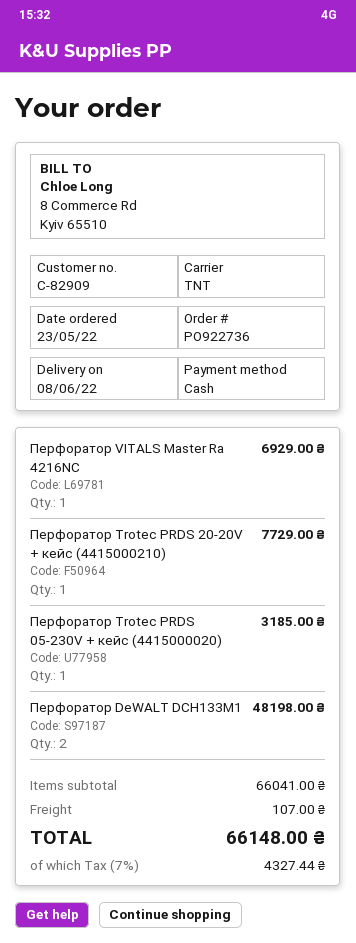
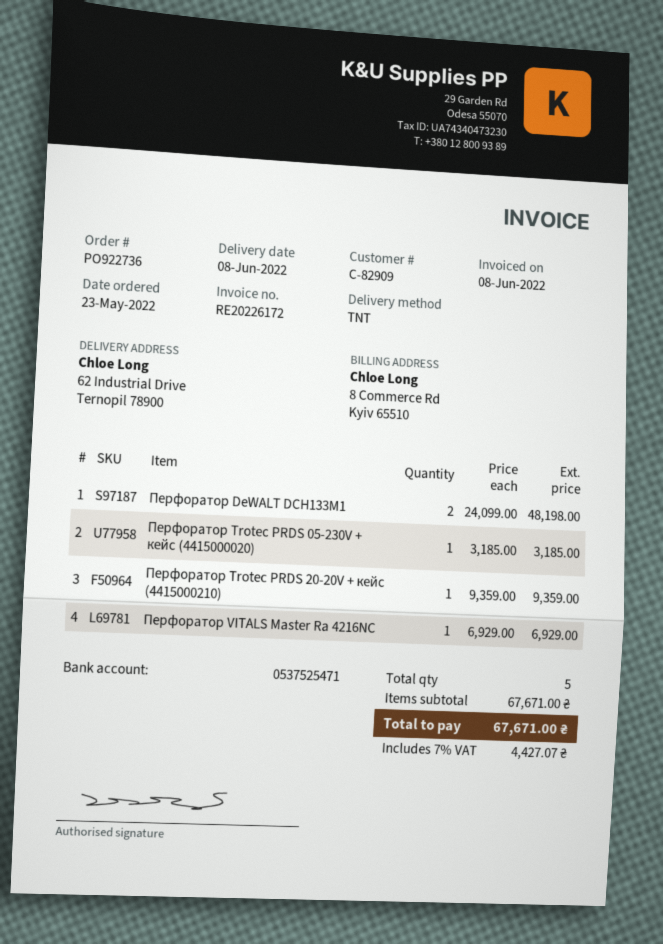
Перфоратор Trotec PRDS 20-20V + кейс (4415000210): 1 for 7729.00 -> 1 for 9359.00
subtotal: 66041.00 -> 67671.00
shipping: 107.00 -> none
tax: 7% = 4327.44 -> 7% = 4427.07
total: 66148.00 -> 67671.00

